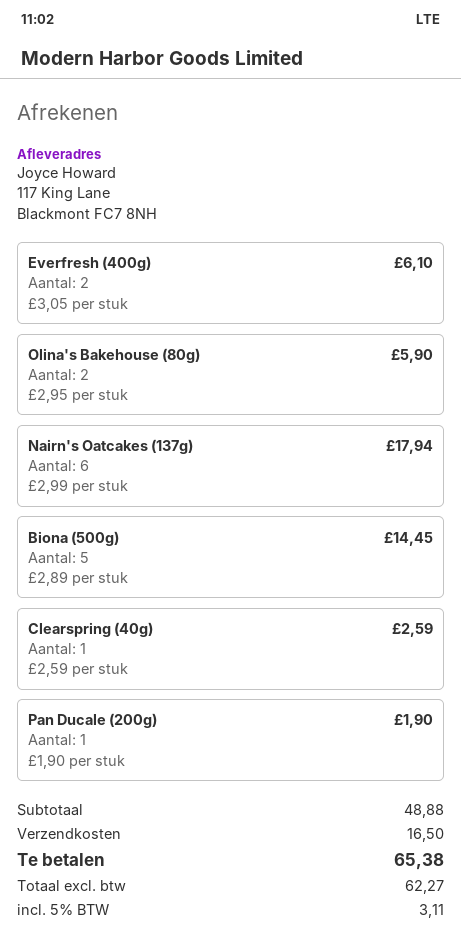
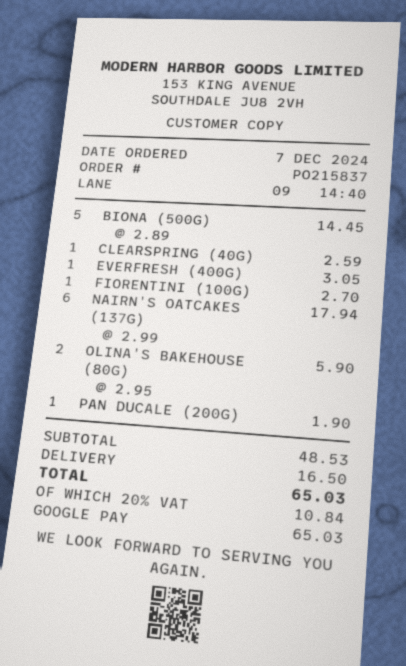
Everfresh (400g): 2 x 3.05 = 6.10 -> 1 x 3.05 = 3.05
FIORENTINI (100G): none -> 1 x 2.70 = 2.70
subtotal: 48.88 -> 48.53
tax: 5% = 3.11 -> 20% = 10.84
total: 65.38 -> 65.03

